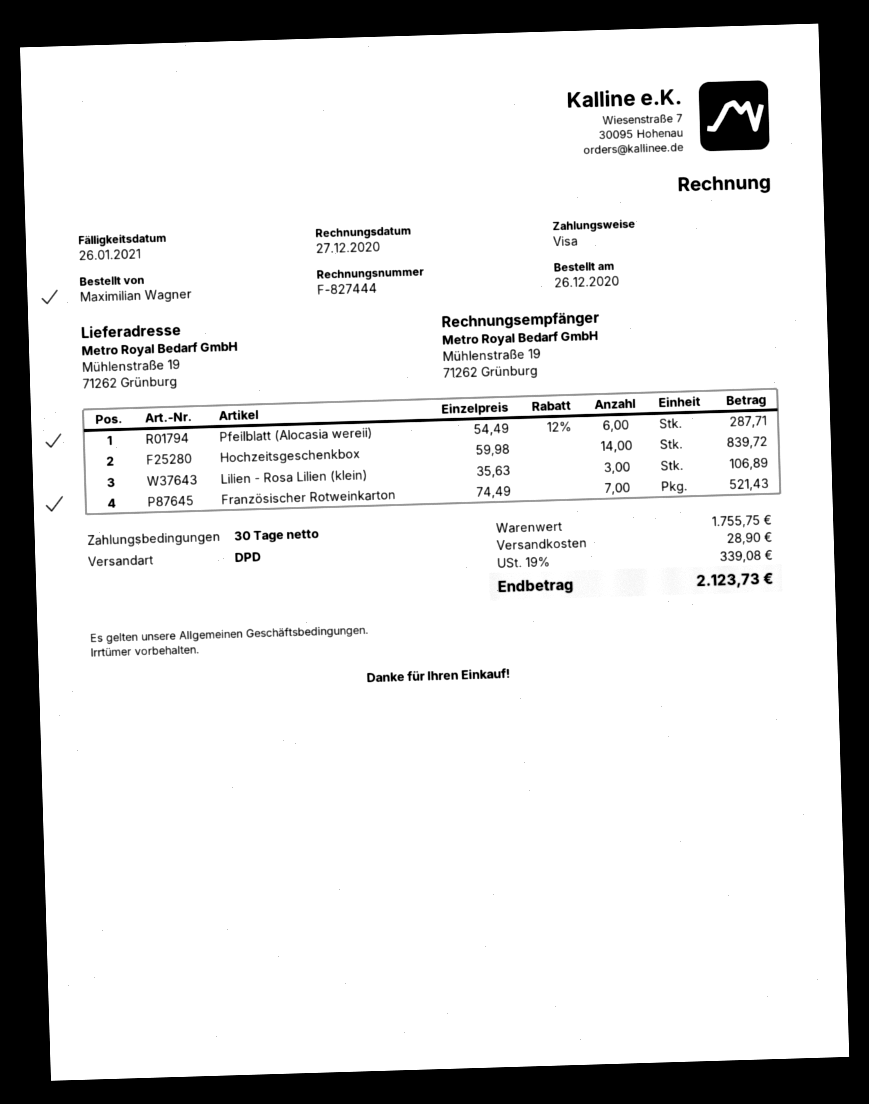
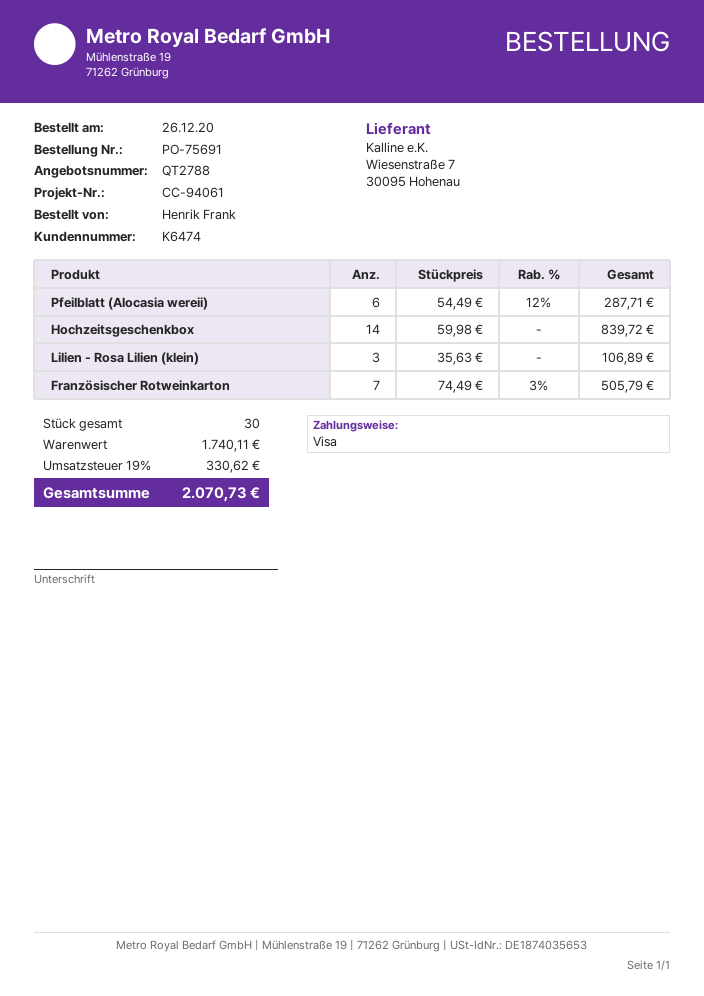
ordered by: Maximilian Wagner -> Henrik Frank
Französischer Rotweinkarton: 7 x 74.49 = 521.43 -> 7 x 74.49 - 3% = 505.79
subtotal: 1755.75 -> 1740.11
shipping: 28.90 -> none
tax: 19% = 339.08 -> 19% = 330.62
total: 2123.73 -> 2070.73

